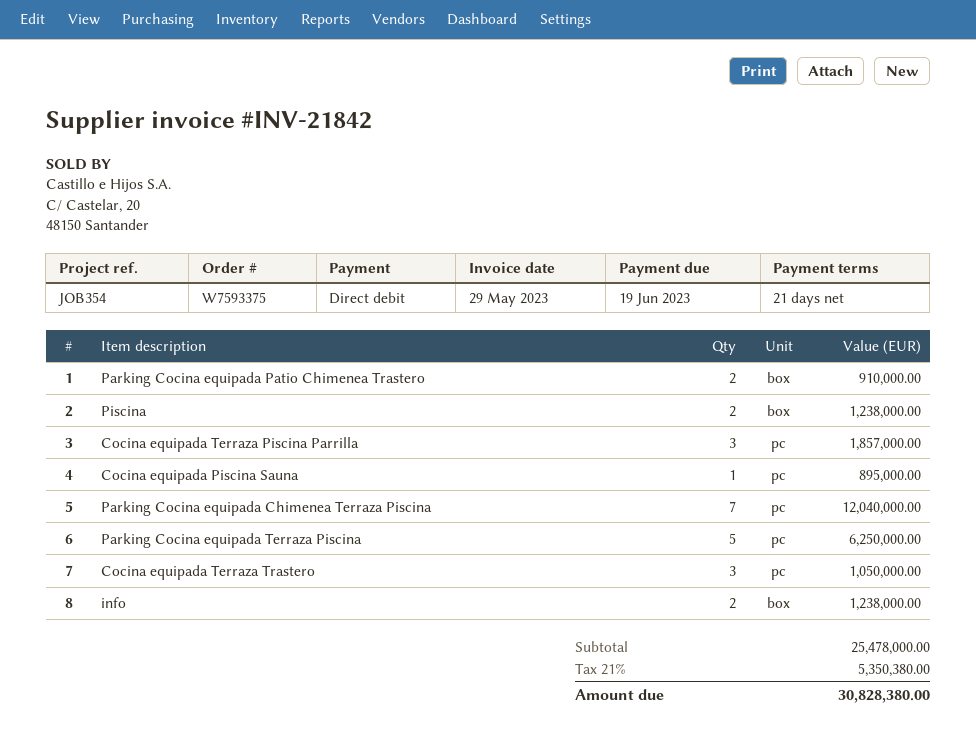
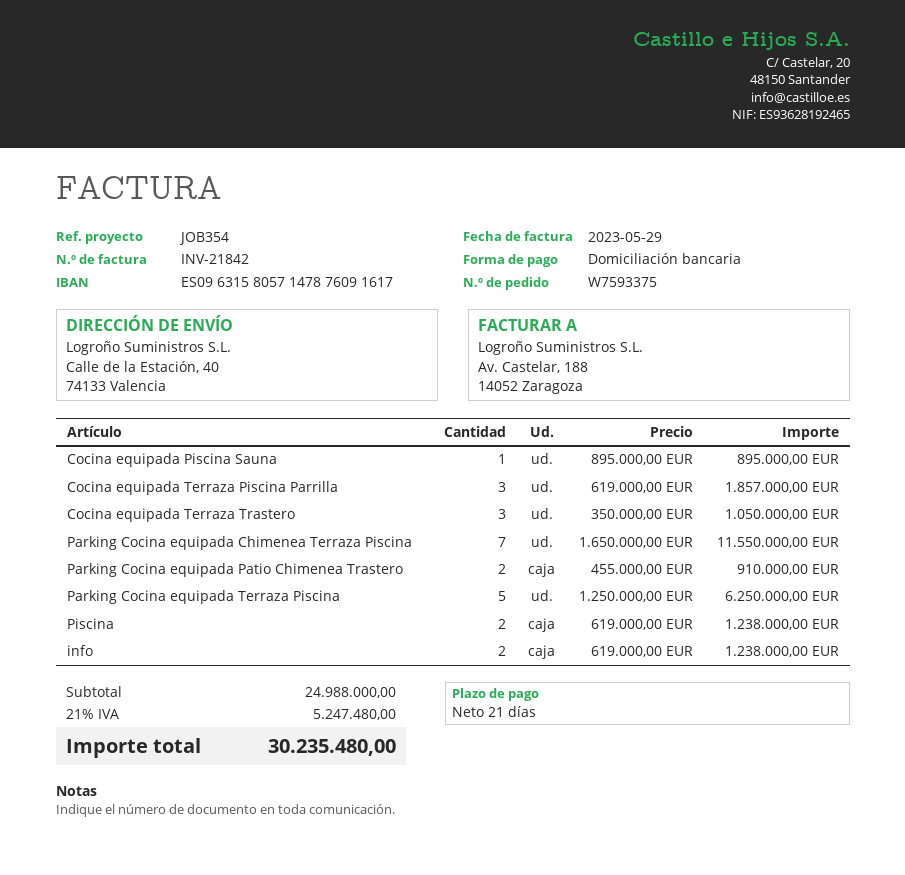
Parking Cocina equipada Chimenea Terraza Piscina: 7 for 12040000.00 -> 7 for 11550000.00
subtotal: 25478000.00 -> 24988000.00
tax: 21% = 5350380.00 -> 21% = 5247480.00
total: 30828380.00 -> 30235480.00

